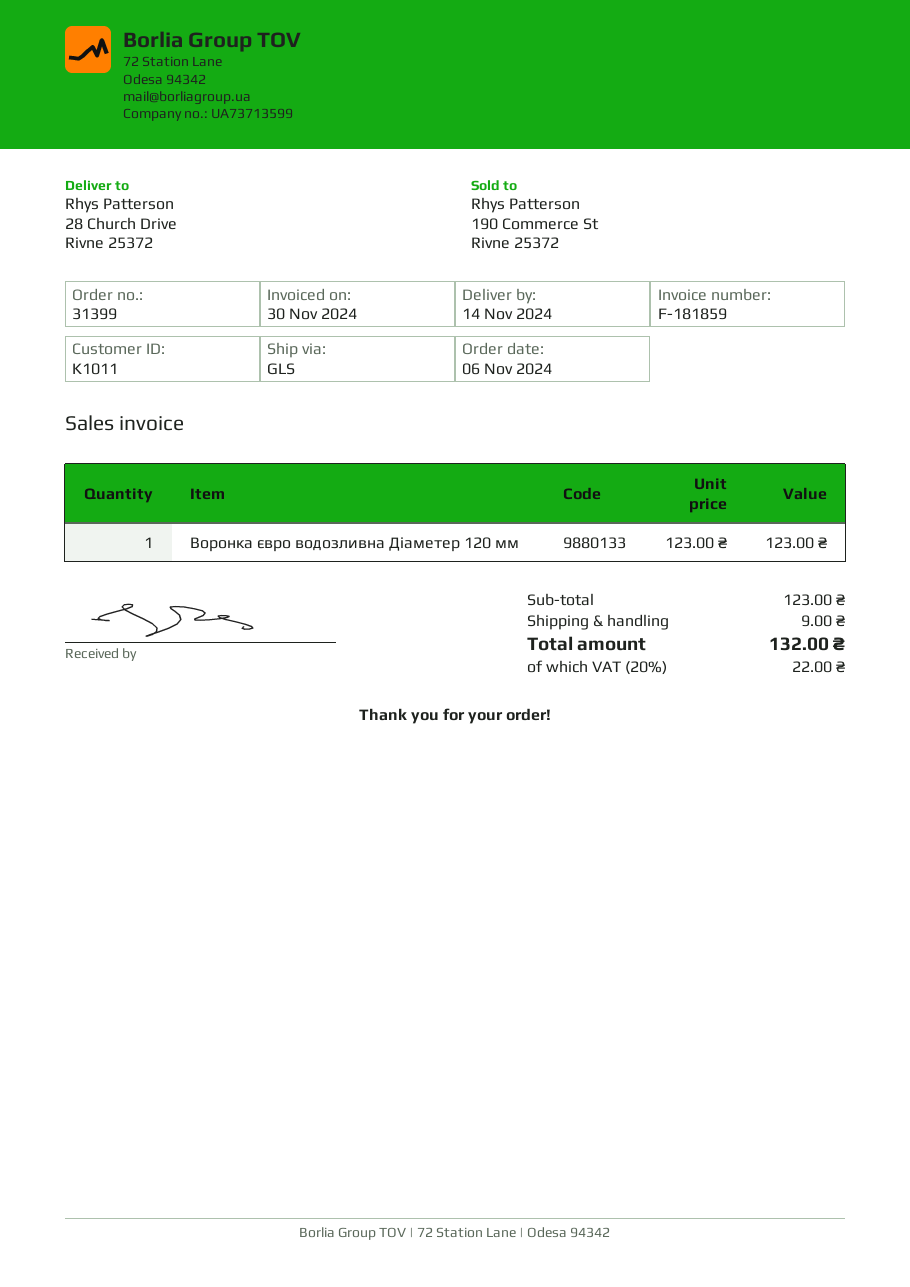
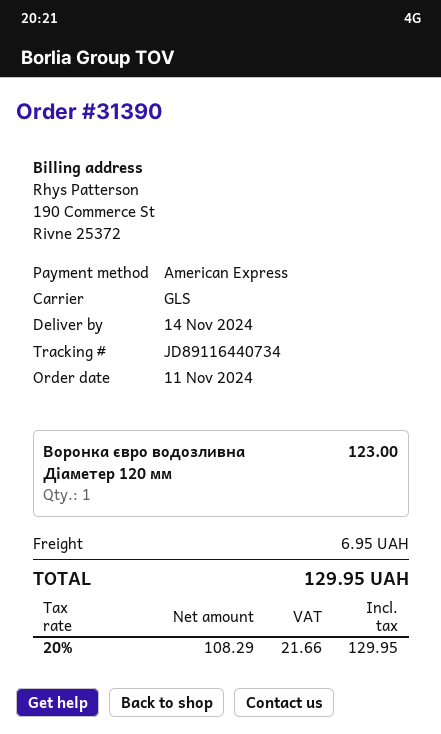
order number: 31399 -> 31390
order date: 2024-11-06 -> 2024-11-11
shipping: 9.00 -> 6.95
tax: 20% = 22.00 -> 20% = 21.66
total: 132.00 -> 129.95

